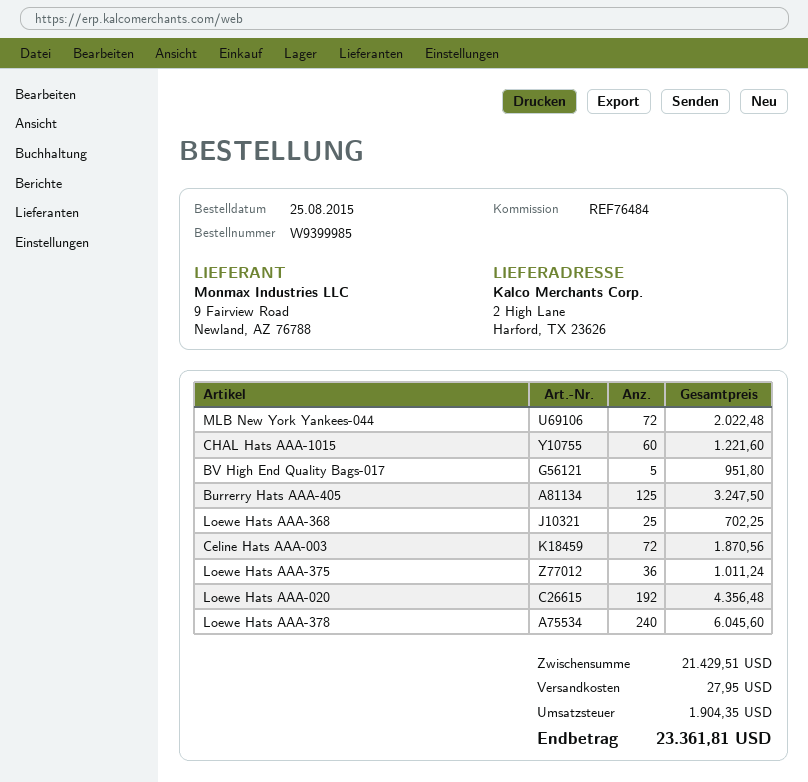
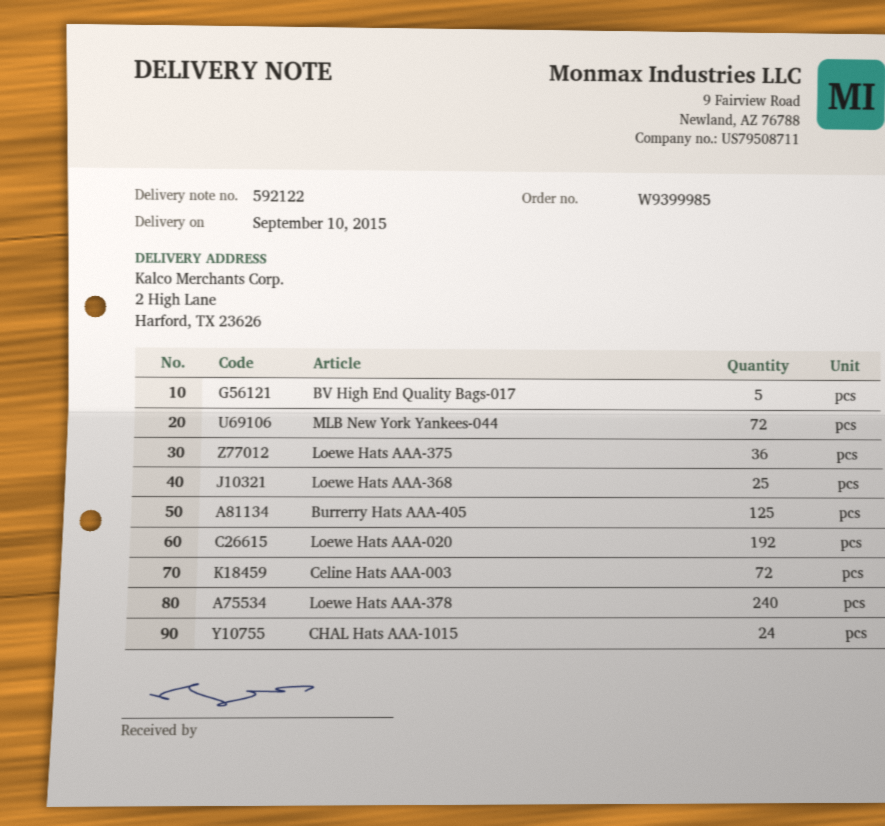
CHAL Hats AAA-1015: 60 -> 24

